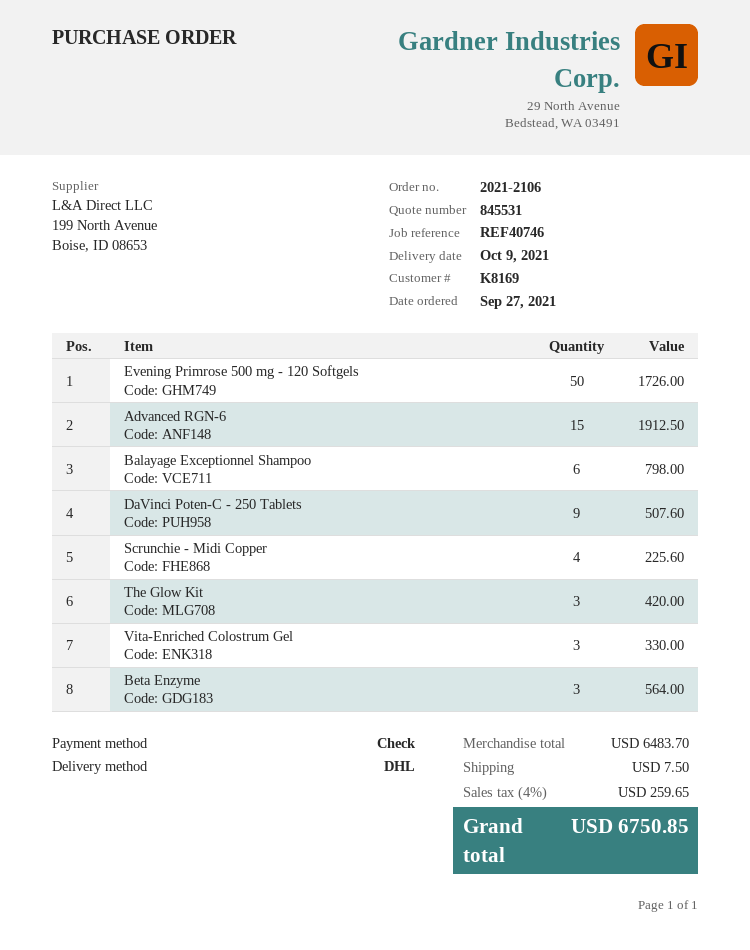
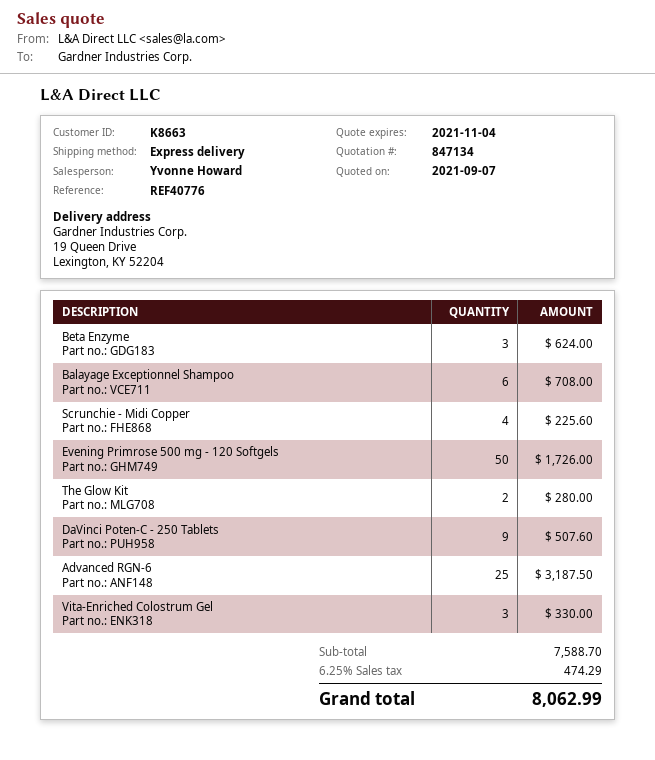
quote number: 845531 -> 847134
customer number: K8169 -> K8663
reference: REF40746 -> REF40776
shipping method: DHL -> express
Advanced RGN-6: 15 for 1912.50 -> 25 for 3187.50
Balayage Exceptionnel Shampoo: 6 for 798.00 -> 6 for 708.00
The Glow Kit: 3 for 420.00 -> 2 for 280.00
Beta Enzyme: 3 for 564.00 -> 3 for 624.00
subtotal: 6483.70 -> 7588.70
shipping: 7.50 -> none
tax: 4% = 259.65 -> 6.25% = 474.29
total: 6750.85 -> 8062.99

